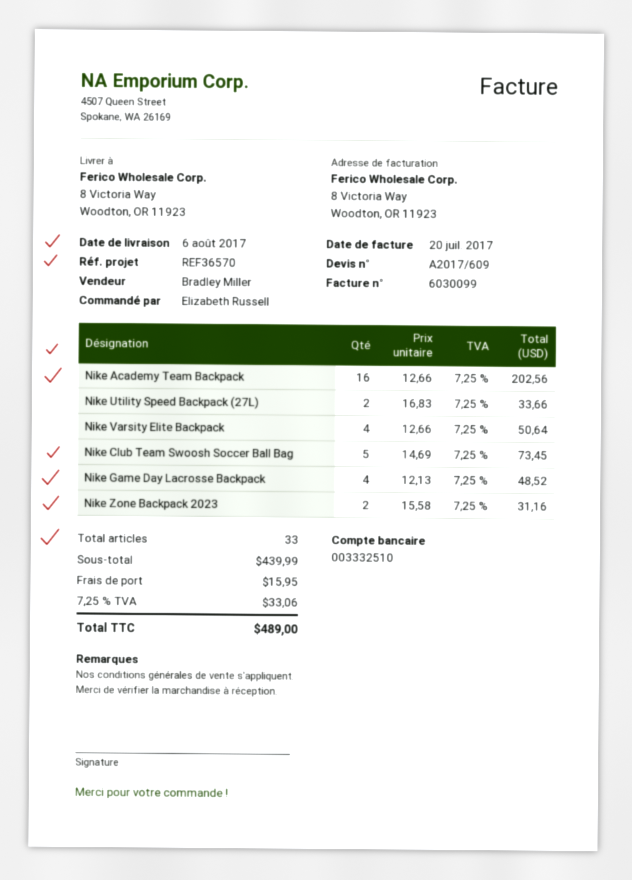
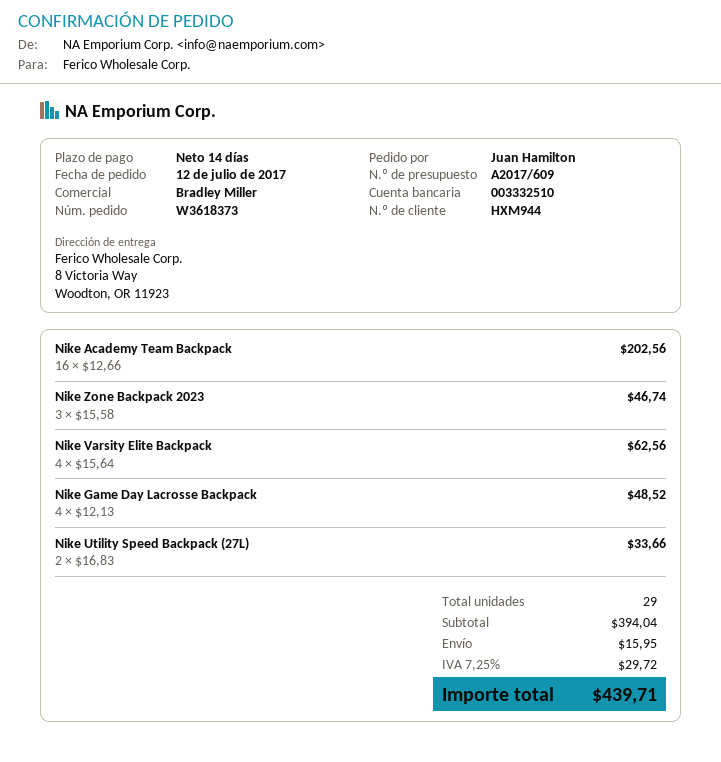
ordered by: Elizabeth Russell -> Juan Hamilton
Nike Varsity Elite Backpack: 4 x 12.66 = 50.64 -> 4 x 15.64 = 62.56
Nike Club Team Swoosh Soccer Ball Bag: 5 x 14.69 = 73.45 -> none
Nike Zone Backpack 2023: 2 x 15.58 = 31.16 -> 3 x 15.58 = 46.74
total quantity: 33 -> 29
subtotal: 439.99 -> 394.04
tax: 7.25% = 33.06 -> 7.25% = 29.72
total: 489.00 -> 439.71

